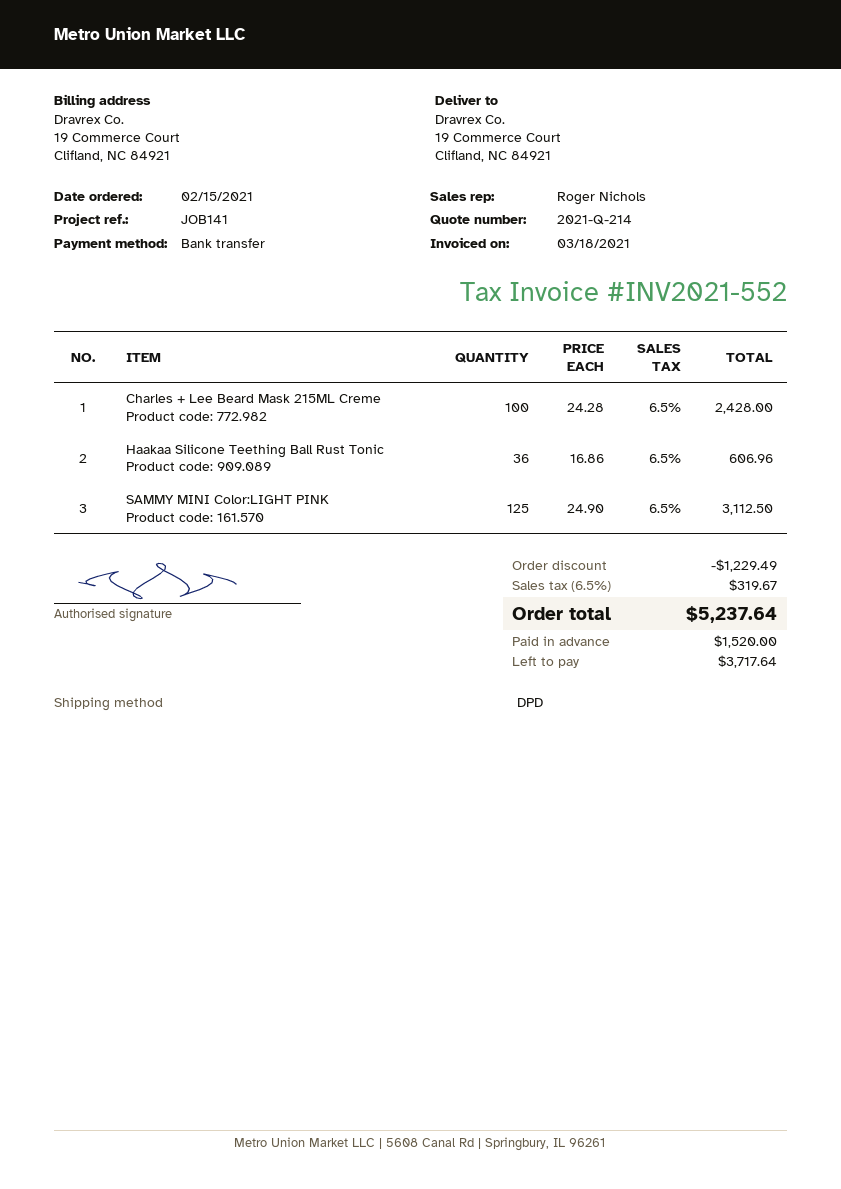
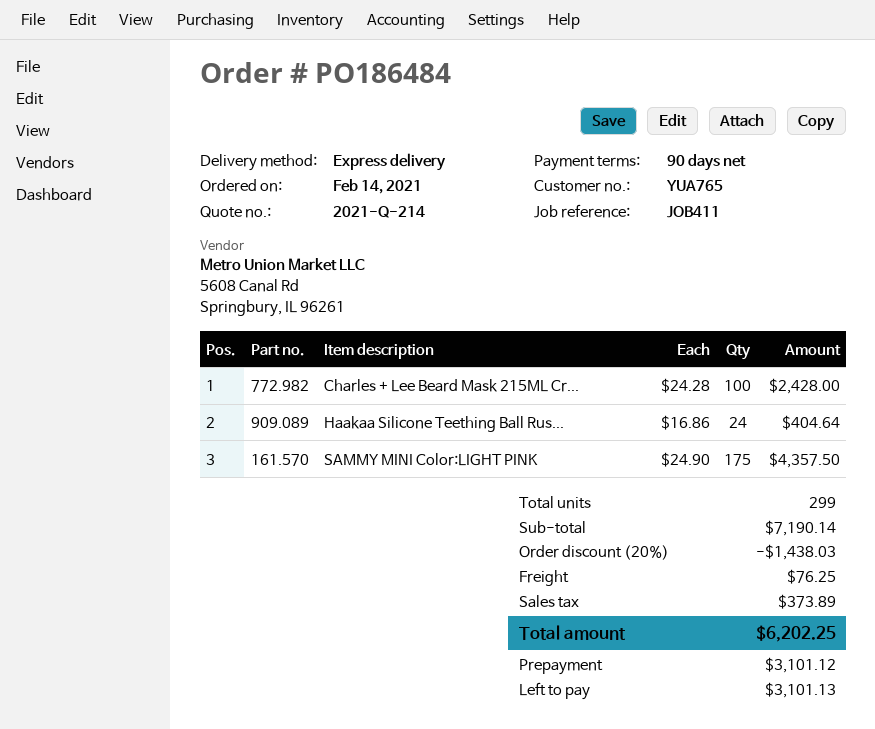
order date: 2021-02-15 -> 2021-02-14
reference: JOB141 -> JOB411
shipping method: DPD -> express
Haakaa Silicone Teething Ball Rust Tonic: 36 x 16.86 = 606.96 -> 24 x 16.86 = 404.64
SAMMY MINI Color:LIGHT PINK: 125 x 24.90 = 3112.50 -> 175 x 24.90 = 4357.50
discount: 1229.49 -> 1438.03
shipping: none -> 76.25
tax: 319.67 -> 373.89
total: 5237.64 -> 6202.25
deposit: 1520.00 -> 3101.12
balance: 3717.64 -> 3101.13

